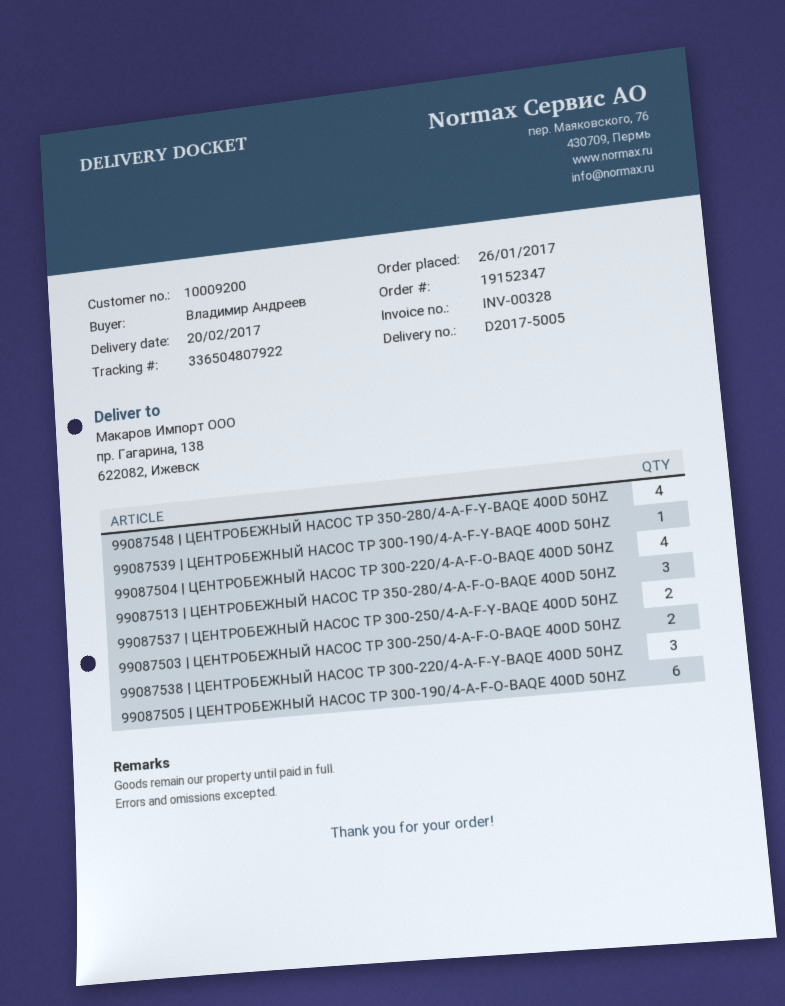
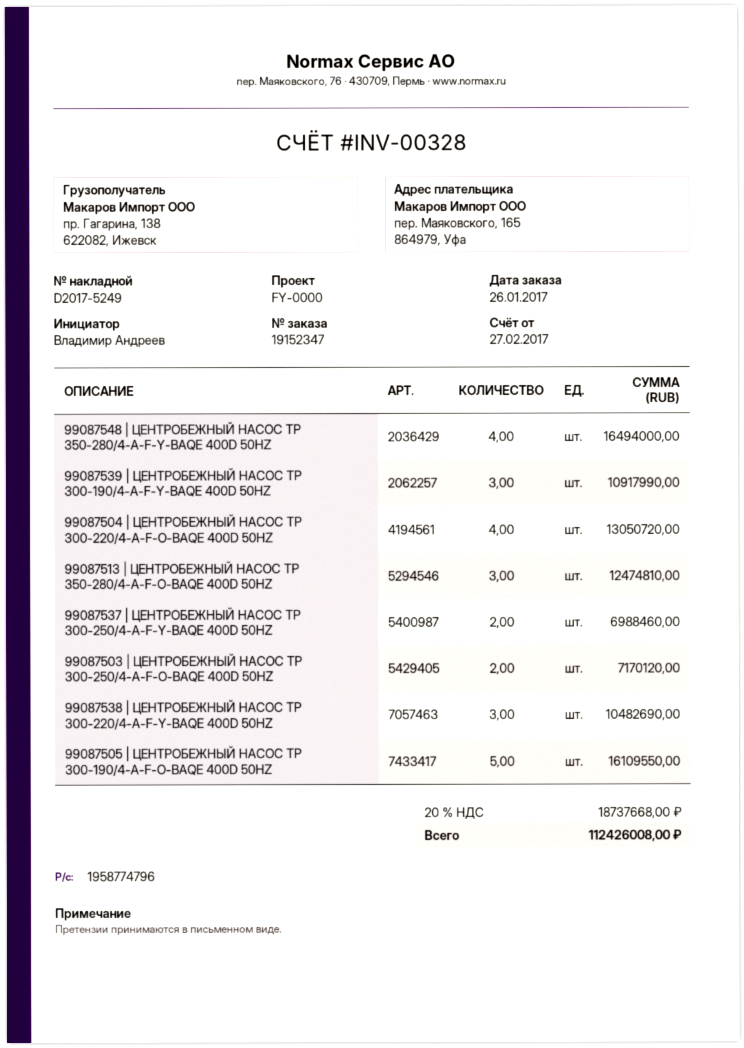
delivery note number: D2017-5005 -> D2017-5249
99087539 | ЦЕНТРОБЕЖНЫЙ НАСОС TP 300-190/4-A-F-Y-BAQE 400D 50HZ: 1 -> 3
99087505 | ЦЕНТРОБЕЖНЫЙ НАСОС TP 300-190/4-A-F-O-BAQE 400D 50HZ: 6 -> 5

